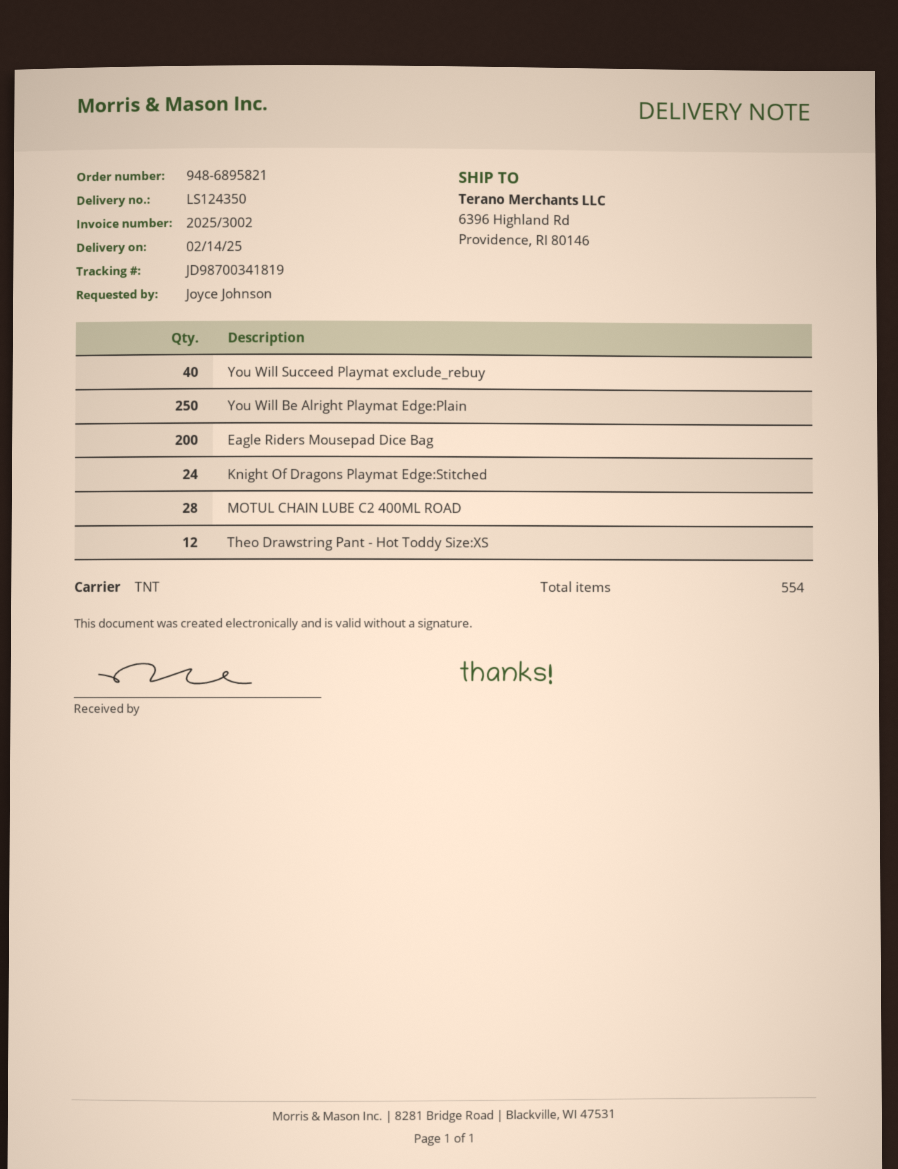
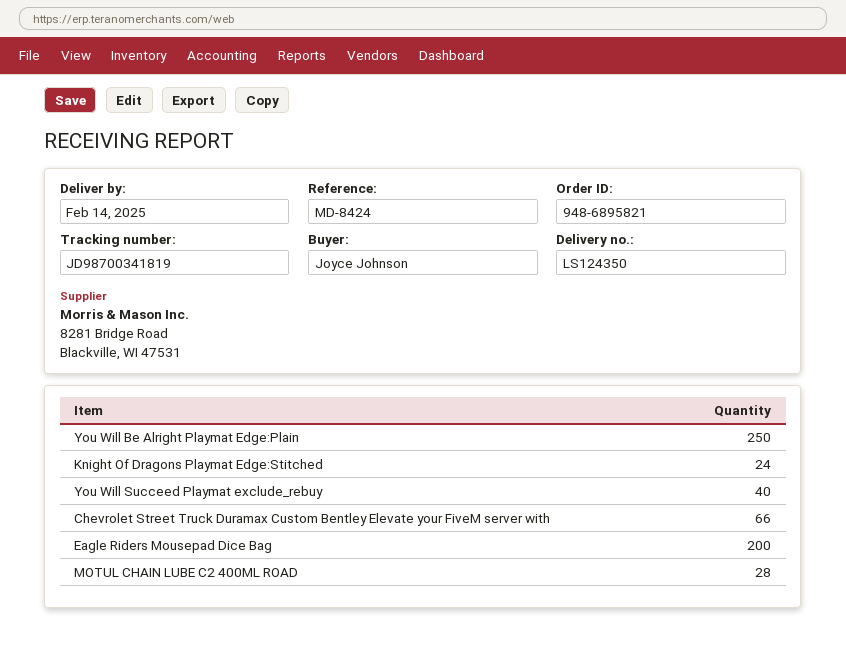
Theo Drawstring Pant - Hot Toddy Size:XS: 12 -> none
Chevrolet Street Truck Duramax Custom Bentley Elevate your FiveM server with: none -> 66

